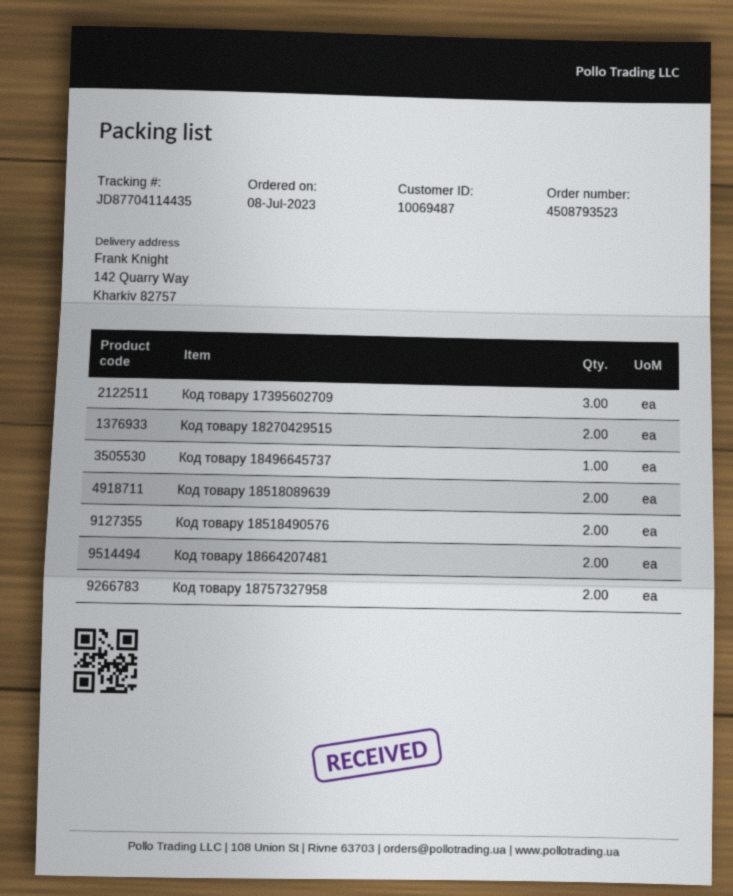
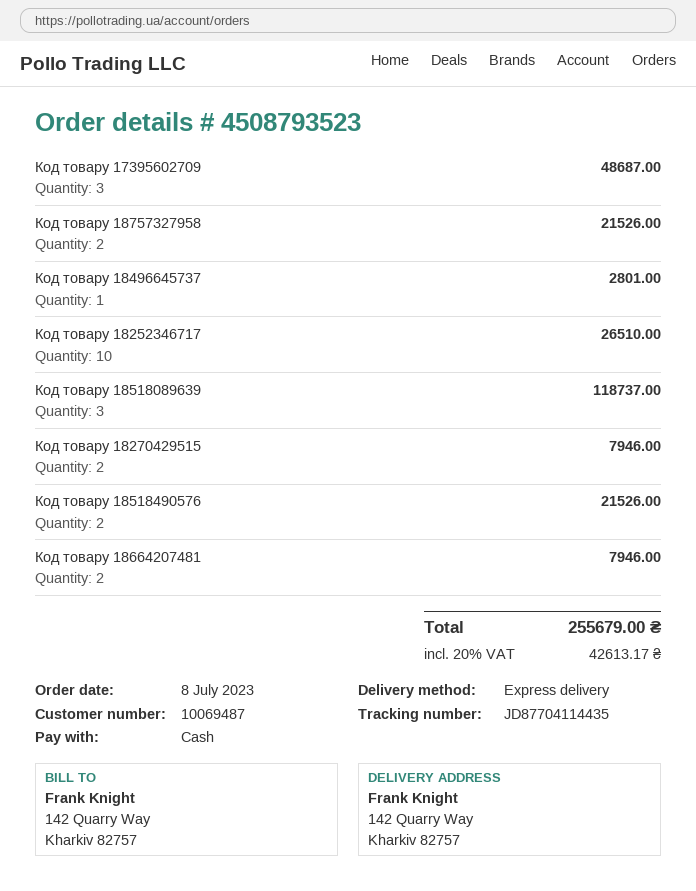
Код товару 18518089639: 2 -> 3
Код товару 18252346717: none -> 10

